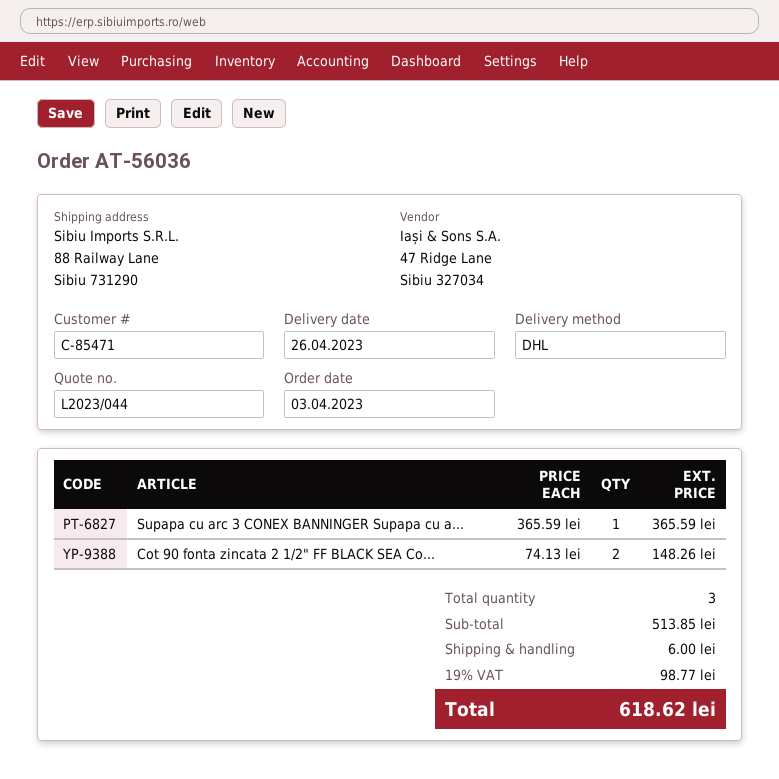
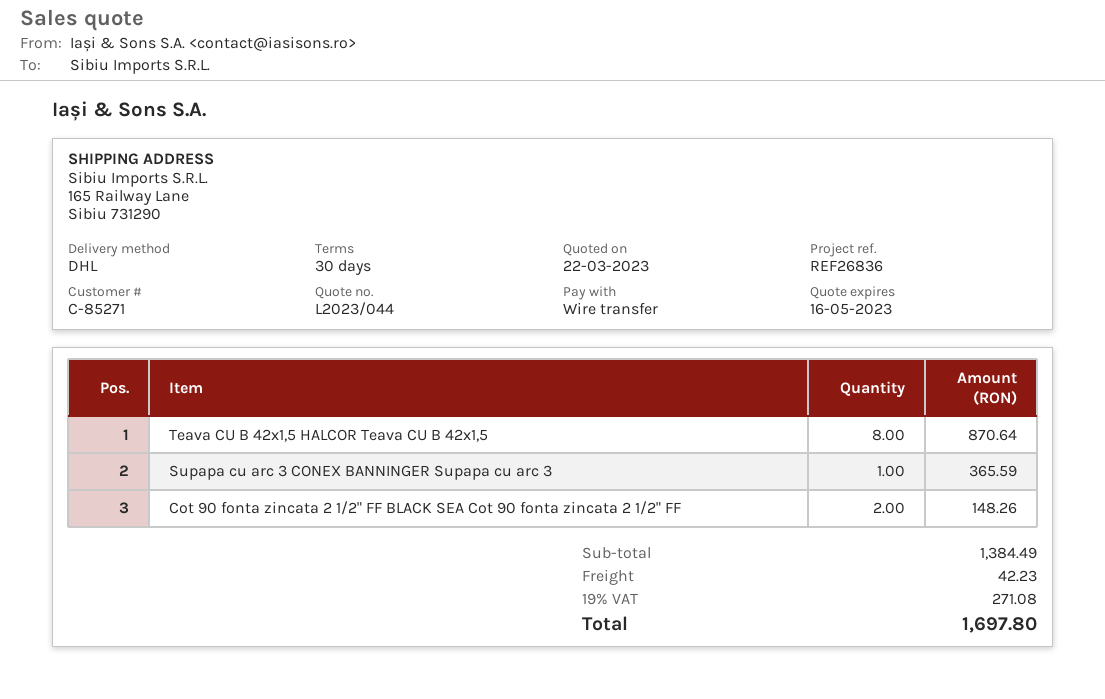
customer number: C-85471 -> C-85271
ship to: 88 Railway Lane, Sibiu 731290 -> 165 Railway Lane, Sibiu 731290
Teava CU B 42x1,5 HALCOR Teava CU B 42x1,5: none -> 8 for 870.64
subtotal: 513.85 -> 1384.49
shipping: 6.00 -> 42.23
tax: 19% = 98.77 -> 19% = 271.08
total: 618.62 -> 1697.80

